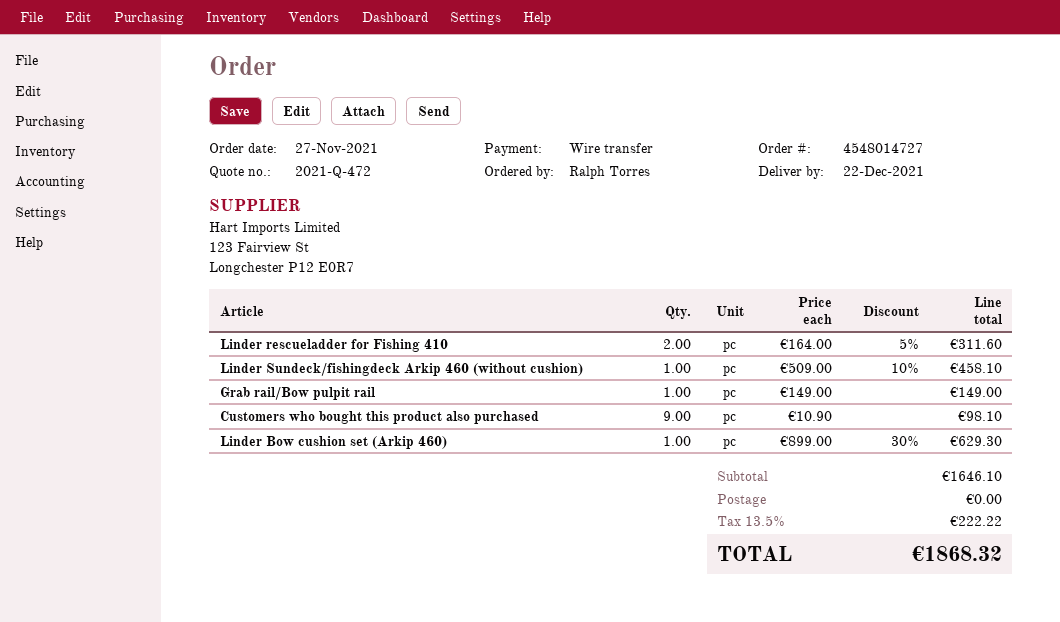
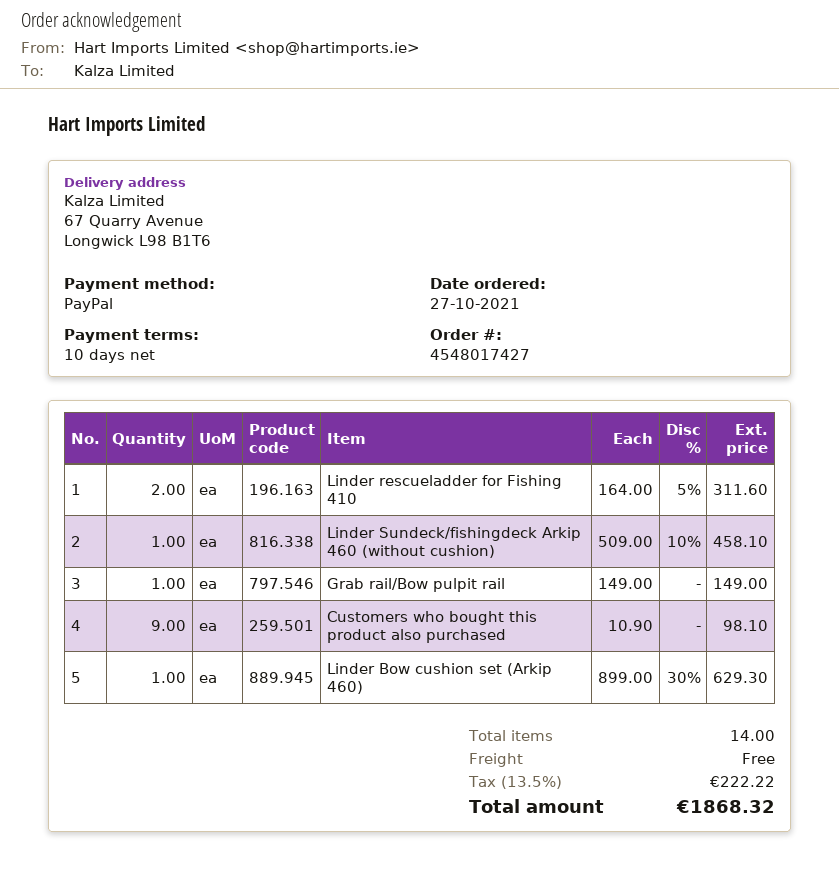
order number: 4548014727 -> 4548017427
order date: 2021-11-27 -> 2021-10-27
payment method: bank transfer -> PayPal

